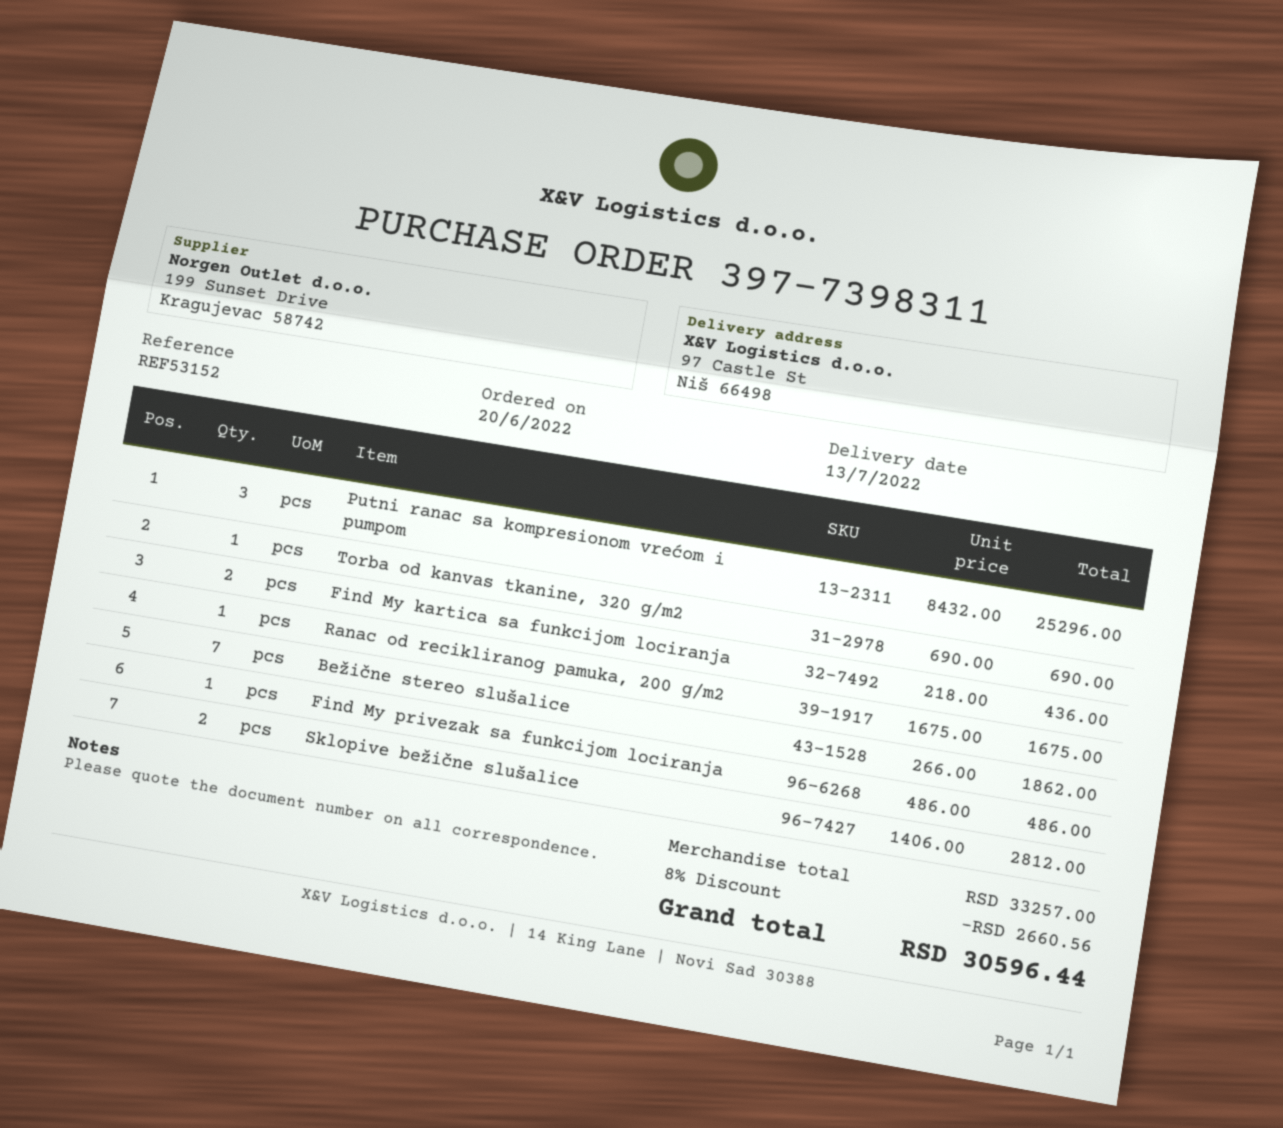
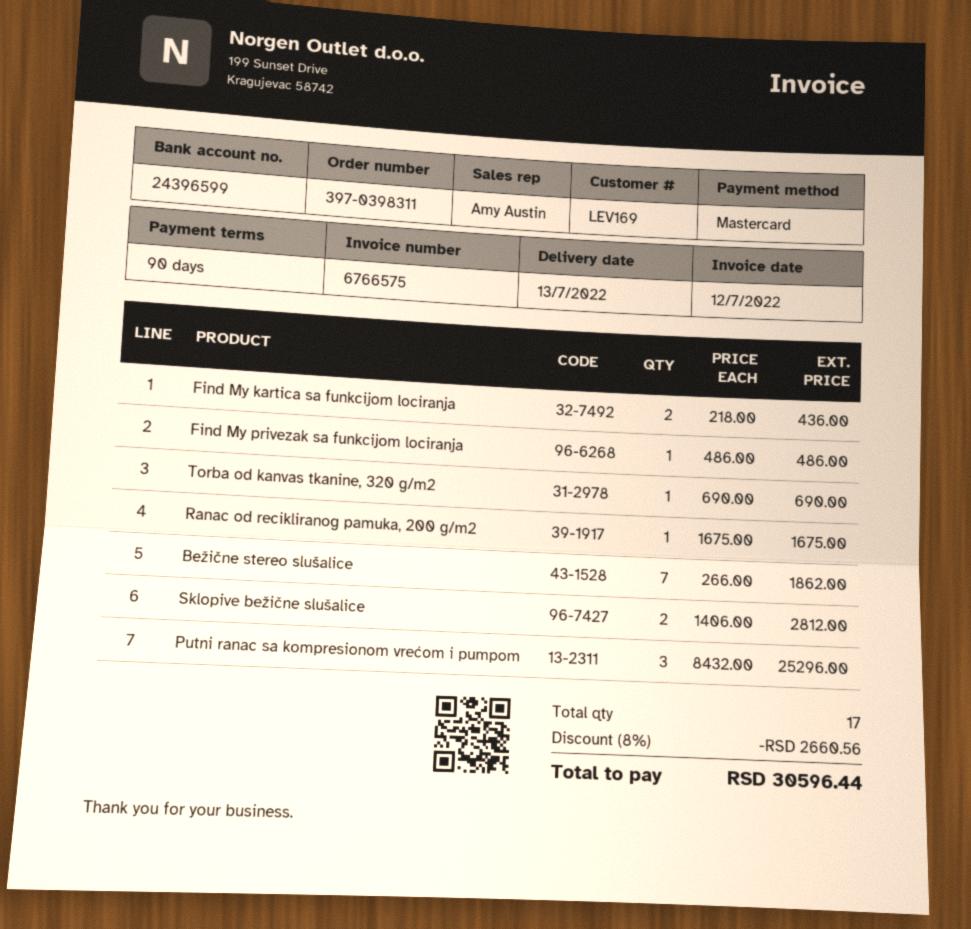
order number: 397-7398311 -> 397-0398311

